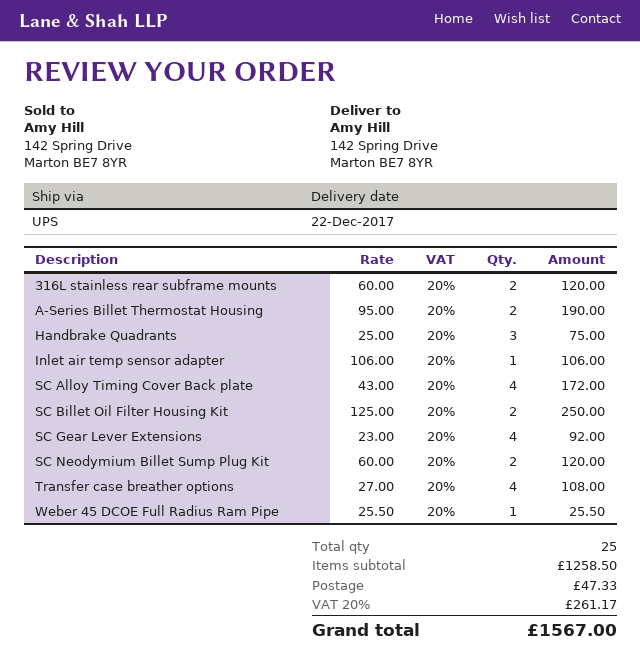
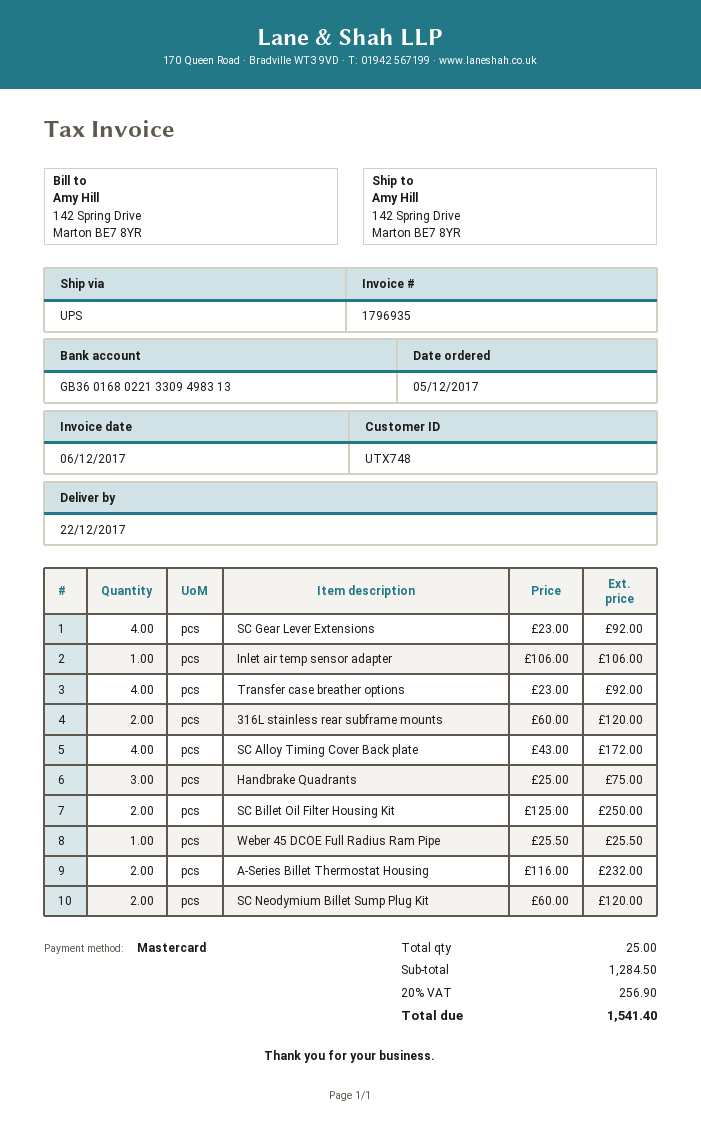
A-Series Billet Thermostat Housing: 2 x 95.00 = 190.00 -> 2 x 116.00 = 232.00
Transfer case breather options: 4 x 27.00 = 108.00 -> 4 x 23.00 = 92.00
subtotal: 1258.50 -> 1284.50
shipping: 47.33 -> none
tax: 20% = 261.17 -> 20% = 256.90
total: 1567.00 -> 1541.40

